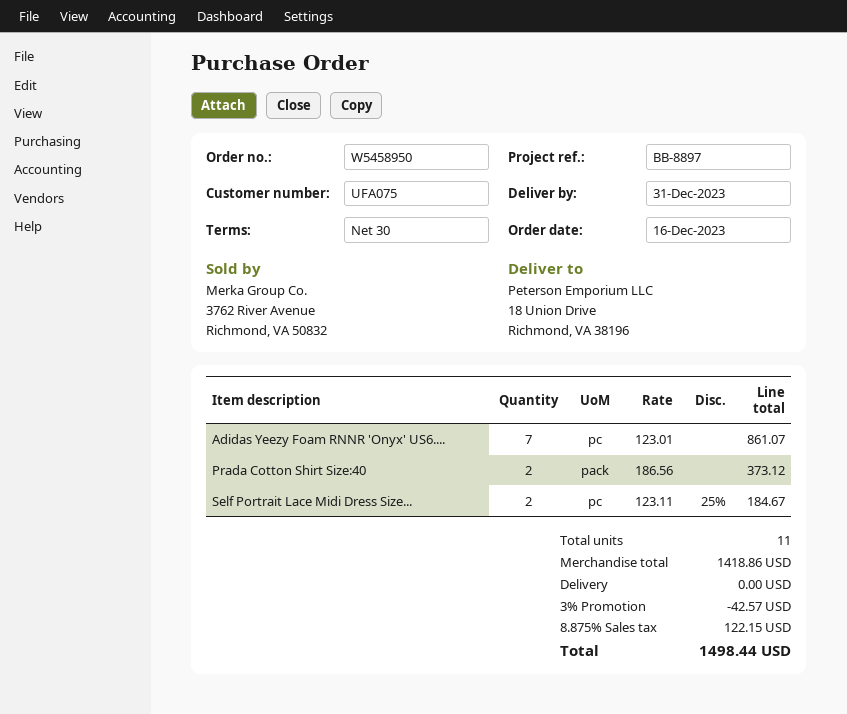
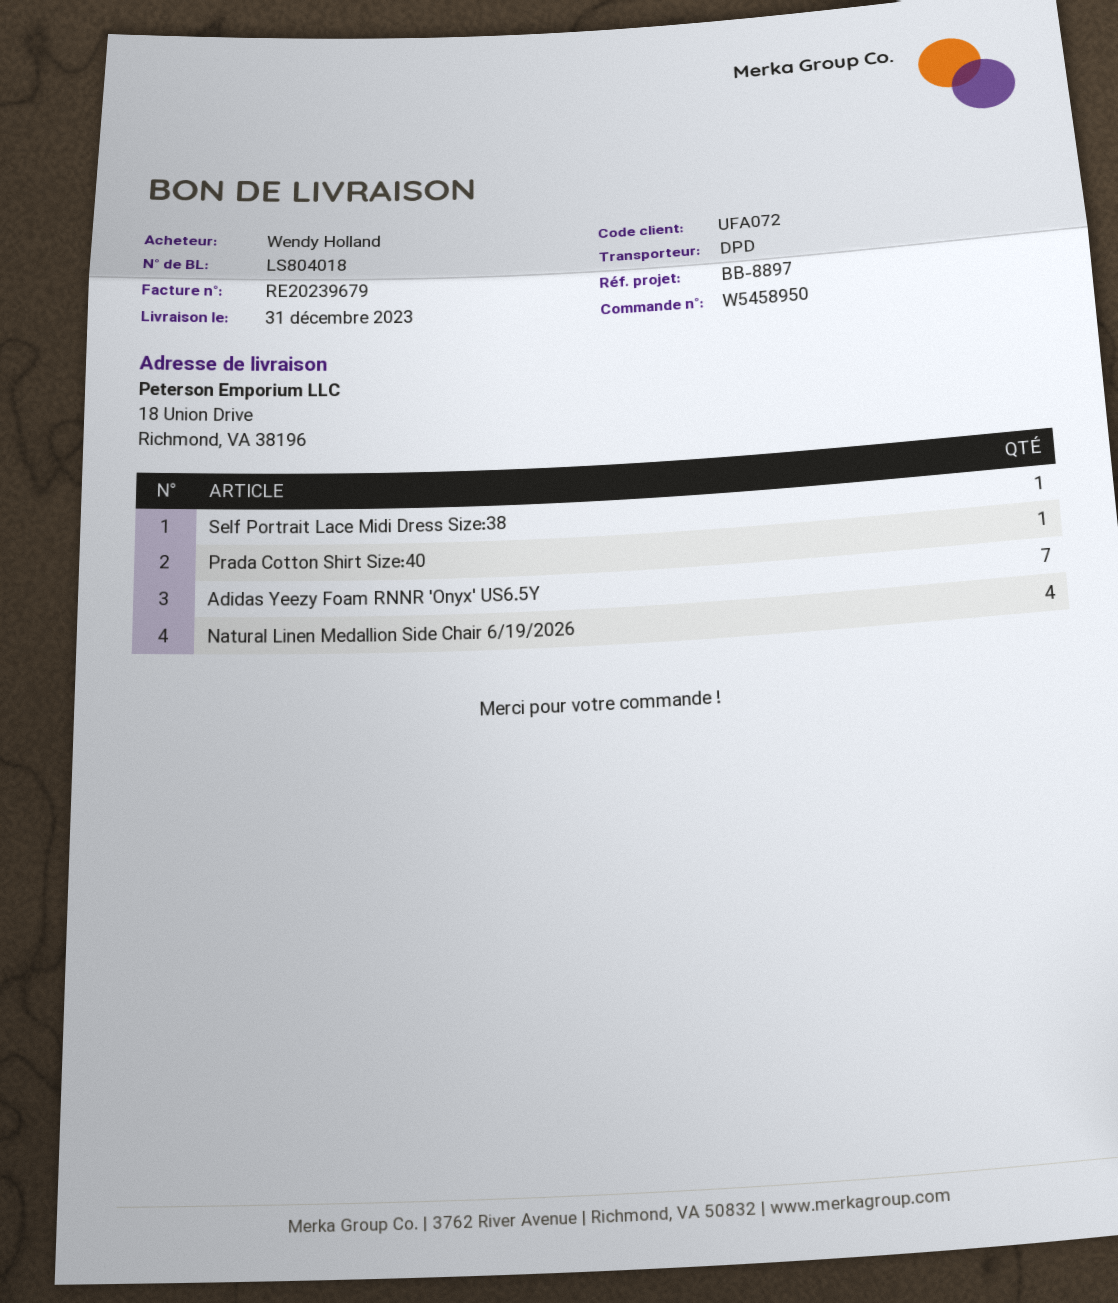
customer number: UFA075 -> UFA072
Prada Cotton Shirt Size:40: 2 -> 1
Self Portrait Lace Midi Dress Size...: 2 -> 1
Natural Linen Medallion Side Chair 6/19/2026: none -> 4

